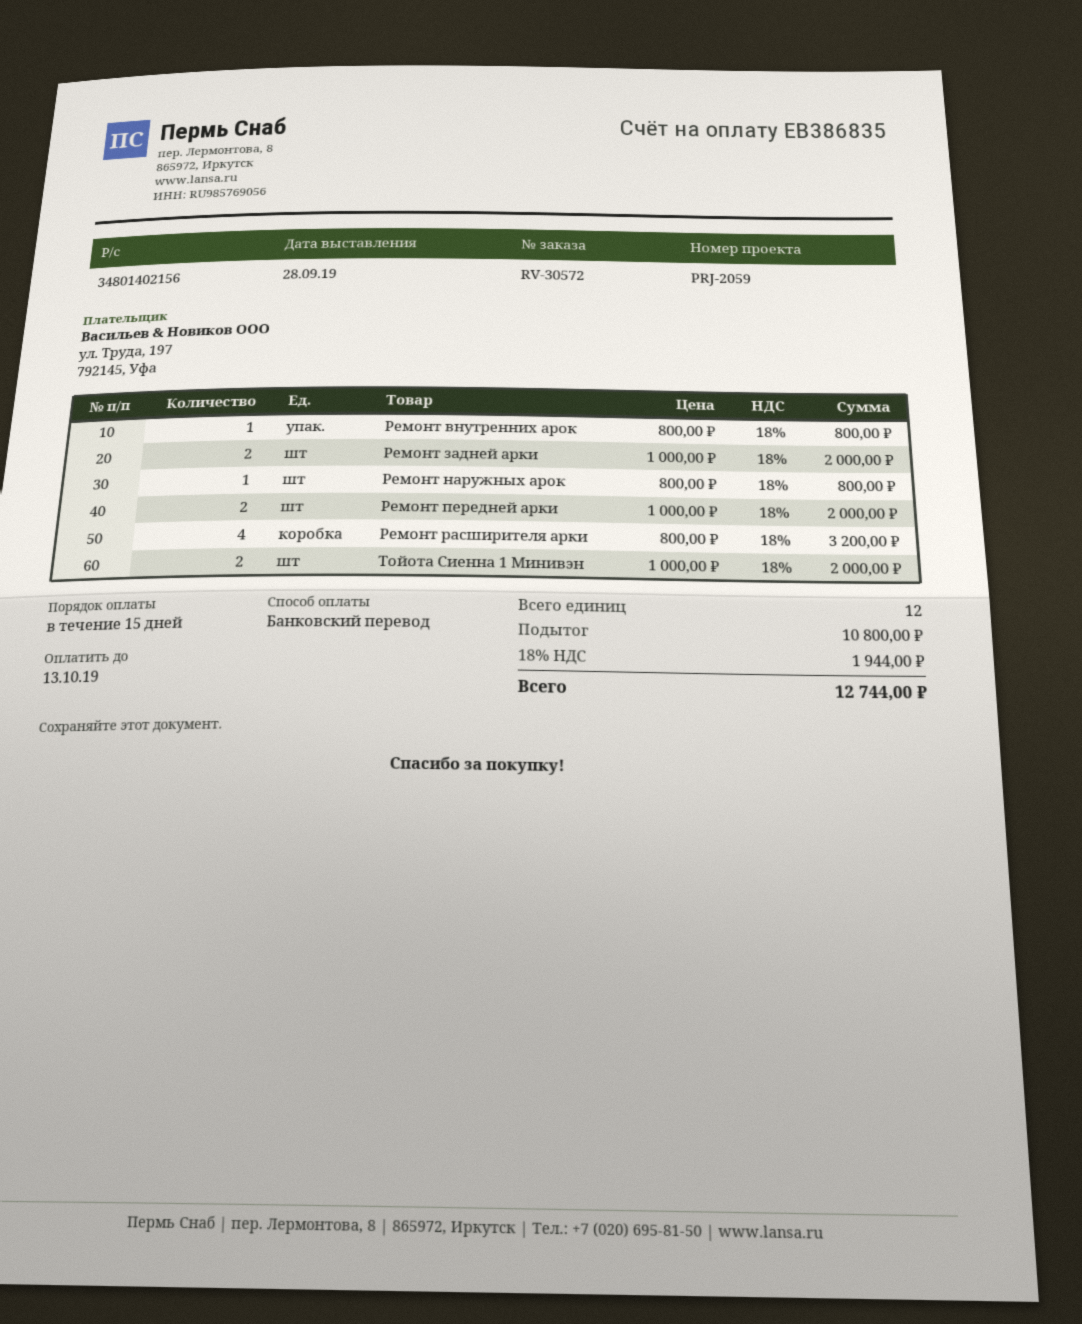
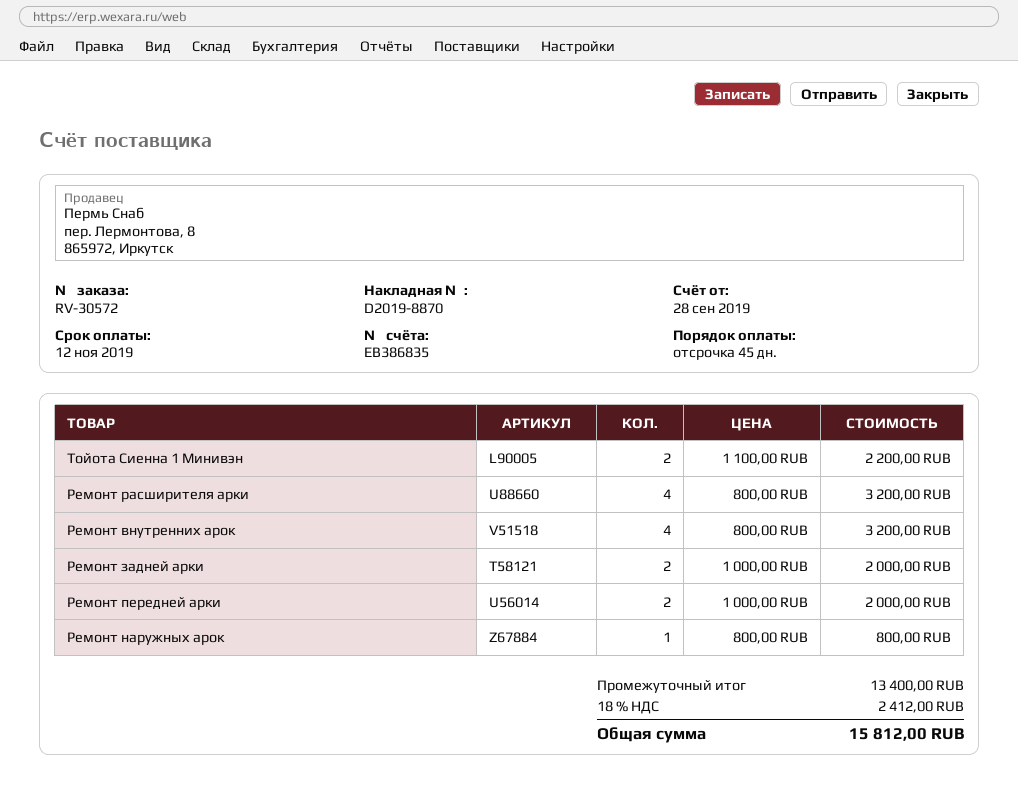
payment terms: 15 days -> 45 days
due date: 2019-10-13 -> 2019-11-12
Ремонт внутренних арок: 1 x 800.00 = 800.00 -> 4 x 800.00 = 3200.00
Тойота Сиенна 1 Минивэн: 2 x 1000.00 = 2000.00 -> 2 x 1100.00 = 2200.00
subtotal: 10800.00 -> 13400.00
tax: 18% = 1944.00 -> 18% = 2412.00
total: 12744.00 -> 15812.00

